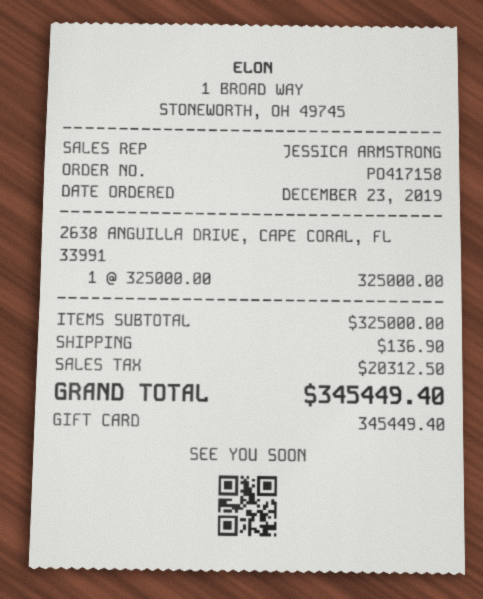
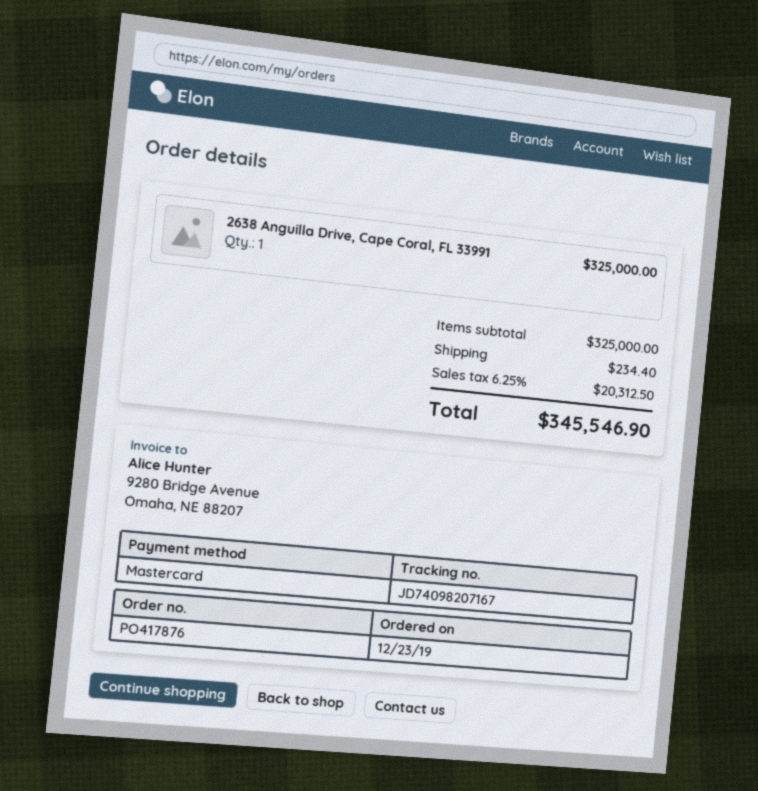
order number: PO417158 -> PO417876
payment method: gift card -> Mastercard
shipping: 136.90 -> 234.40
total: 345449.40 -> 345546.90

